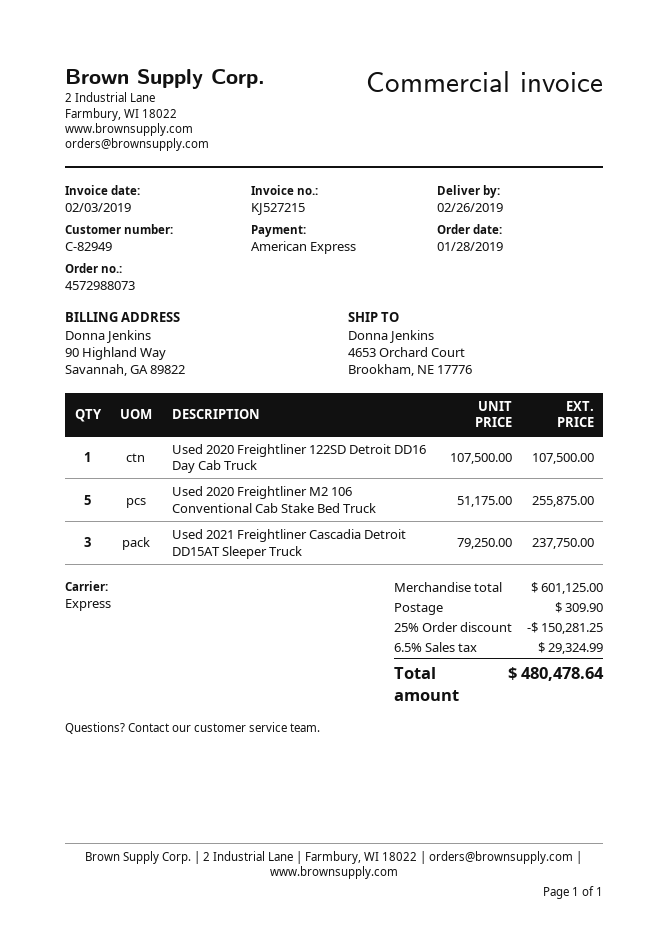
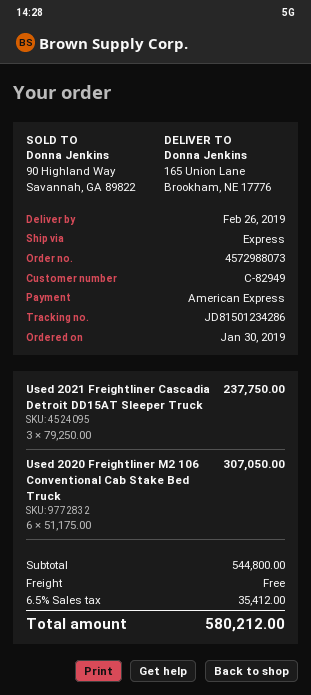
order date: 2019-01-28 -> 2019-01-30
ship to: 4653 Orchard Court, Brookham, NE 17776 -> 165 Union Lane, Brookham, NE 17776
Used 2020 Freightliner 122SD Detroit DD16 Day Cab Truck: 1 x 107500.00 = 107500.00 -> none
Used 2020 Freightliner M2 106 Conventional Cab Stake Bed Truck: 5 x 51175.00 = 255875.00 -> 6 x 51175.00 = 307050.00
subtotal: 601125.00 -> 544800.00
discount: 25% = 150281.25 -> none
shipping: 309.90 -> 0.00
tax: 6.5% = 29324.99 -> 6.5% = 35412.00
total: 480478.64 -> 580212.00

